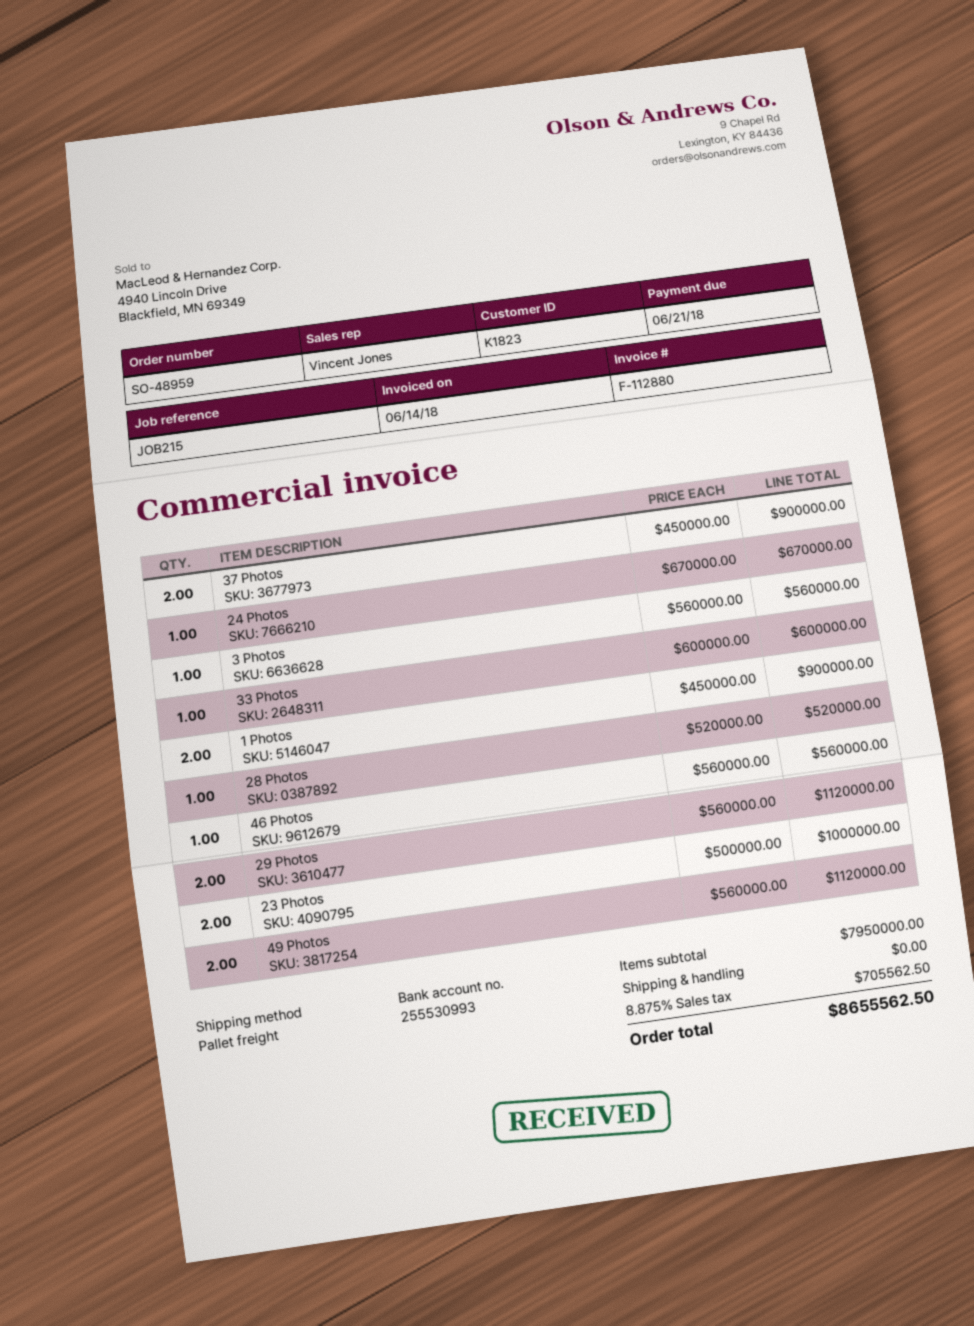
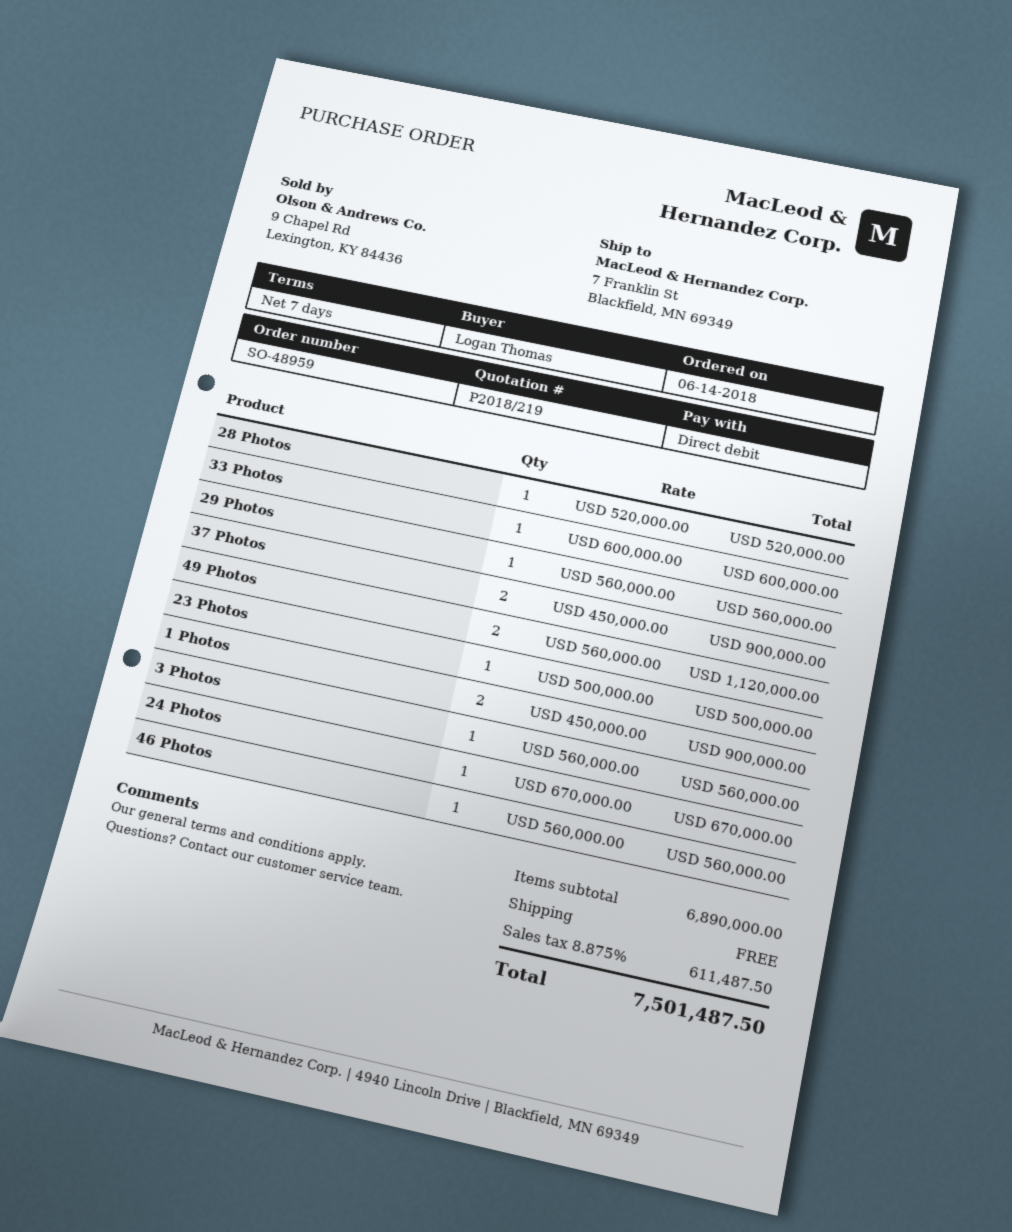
29 Photos: 2 x 560000.00 = 1120000.00 -> 1 x 560000.00 = 560000.00
23 Photos: 2 x 500000.00 = 1000000.00 -> 1 x 500000.00 = 500000.00
subtotal: 7950000.00 -> 6890000.00
tax: 8.875% = 705562.50 -> 8.875% = 611487.50
total: 8655562.50 -> 7501487.50

